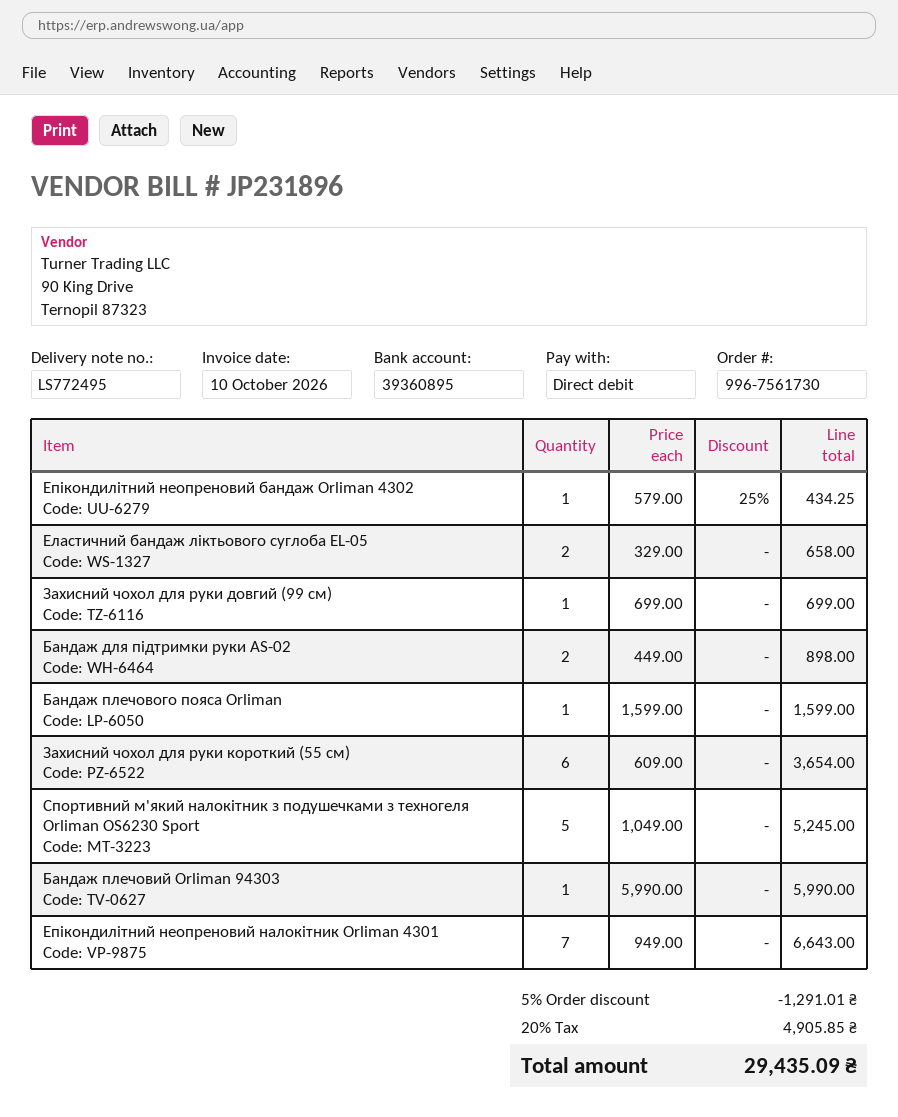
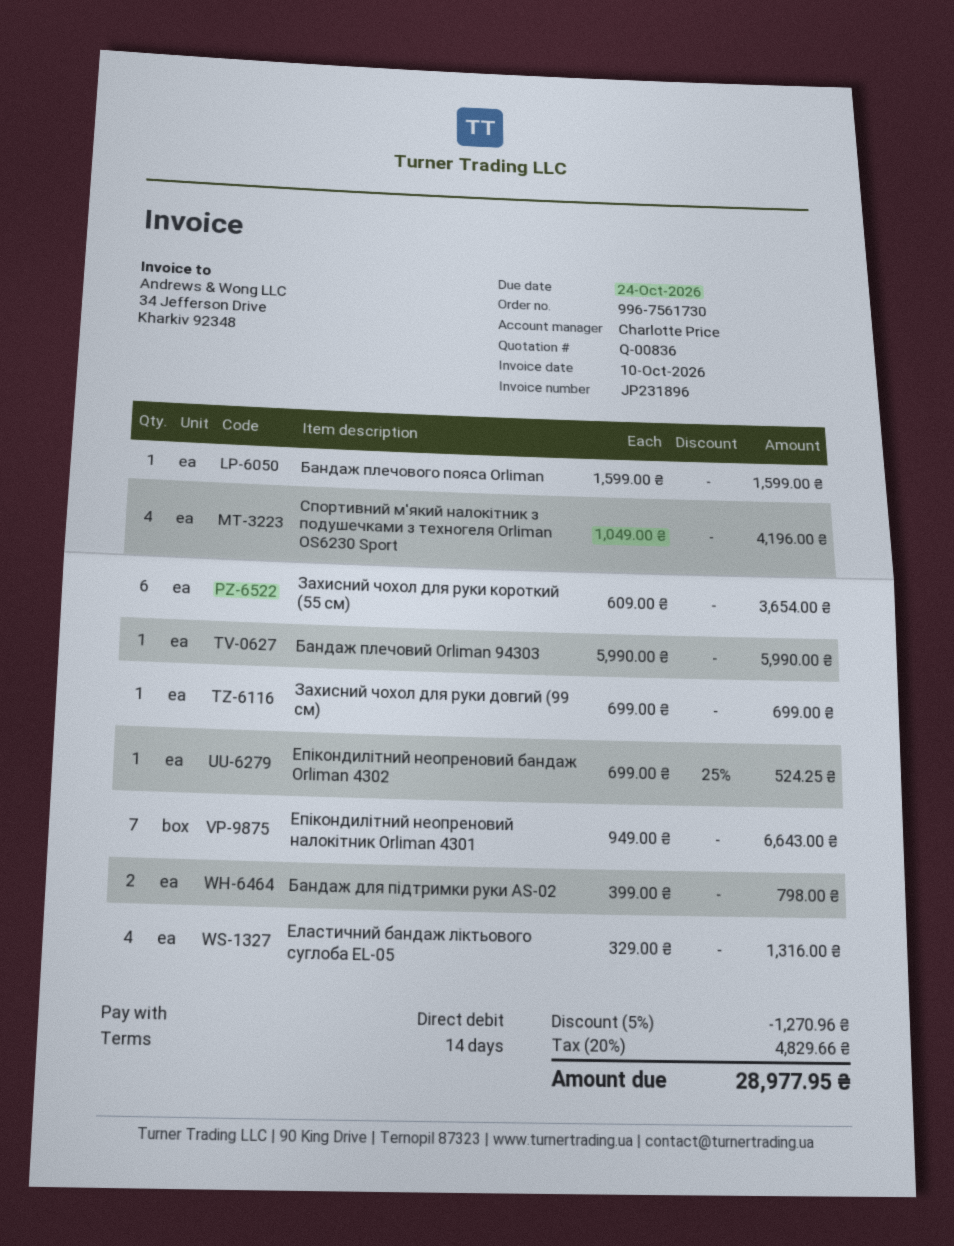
Епікондилітний неопреновий бандаж Orliman 4302: 1 x 579.00 - 25% = 434.25 -> 1 x 699.00 - 25% = 524.25
Еластичний бандаж ліктьового суглоба EL-05: 2 x 329.00 = 658.00 -> 4 x 329.00 = 1316.00
Бандаж для підтримки руки AS-02: 2 x 449.00 = 898.00 -> 2 x 399.00 = 798.00
Спортивний м'який налокітник з подушечками з техногеля Orliman OS6230 Sport: 5 x 1049.00 = 5245.00 -> 4 x 1049.00 = 4196.00
discount: 5% = 1291.01 -> 5% = 1270.96
tax: 20% = 4905.85 -> 20% = 4829.66
total: 29435.09 -> 28977.95

